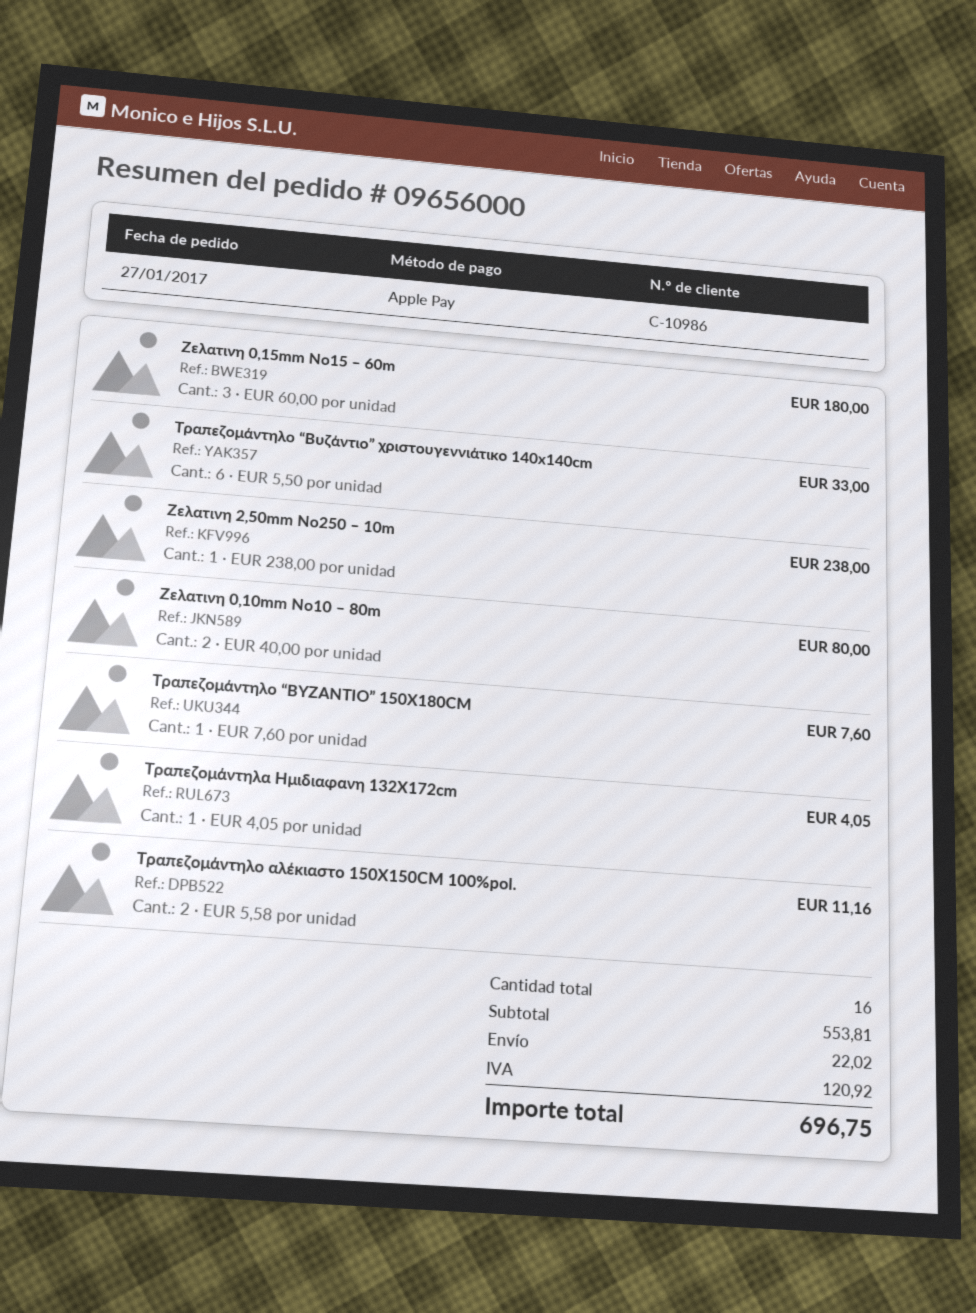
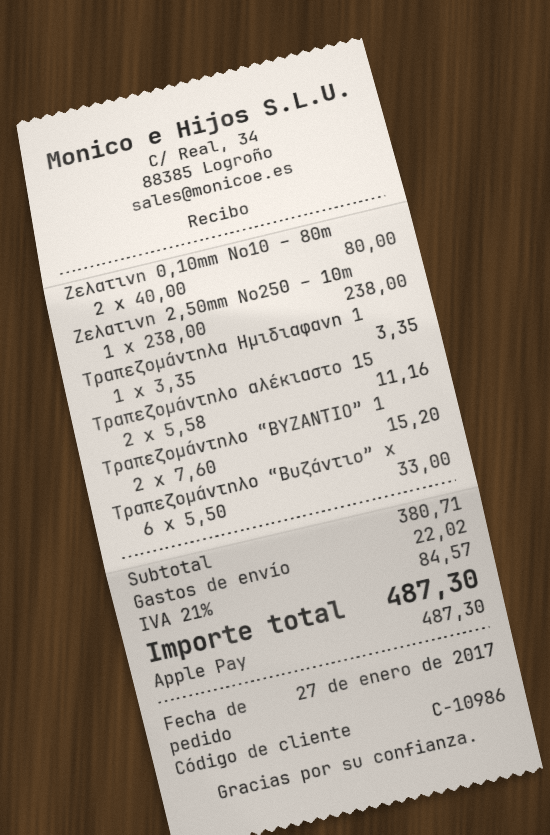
Ζελατινη 0,15mm Νο15 – 60m: 3 x 60.00 = 180.00 -> none
Τραπεζομάντηλο “ΒΥΖΑΝΤΙΟ” 150Χ180CM: 1 x 7.60 = 7.60 -> 2 x 7.60 = 15.20
Τραπεζομάντηλα Ημιδιαφανη 132Χ172cm: 1 x 4.05 = 4.05 -> 1 x 3.35 = 3.35
subtotal: 553.81 -> 380.71
tax: 120.92 -> 84.57
total: 696.75 -> 487.30

